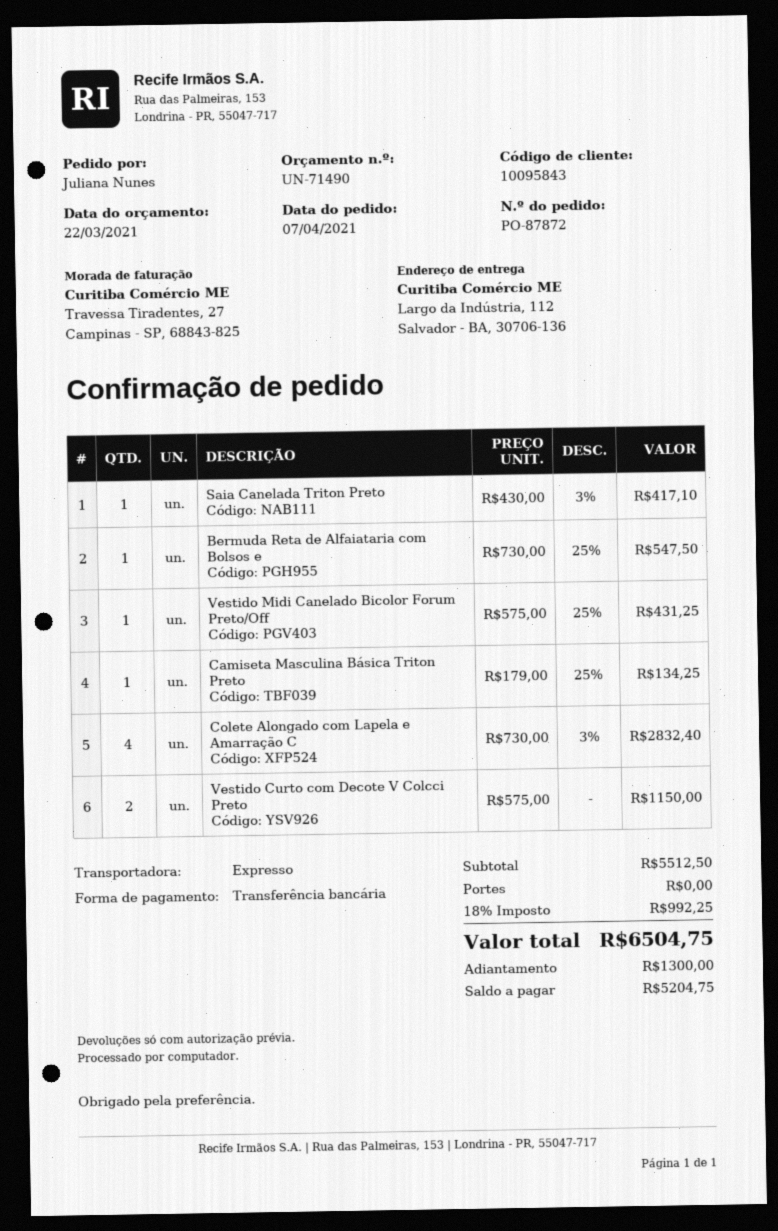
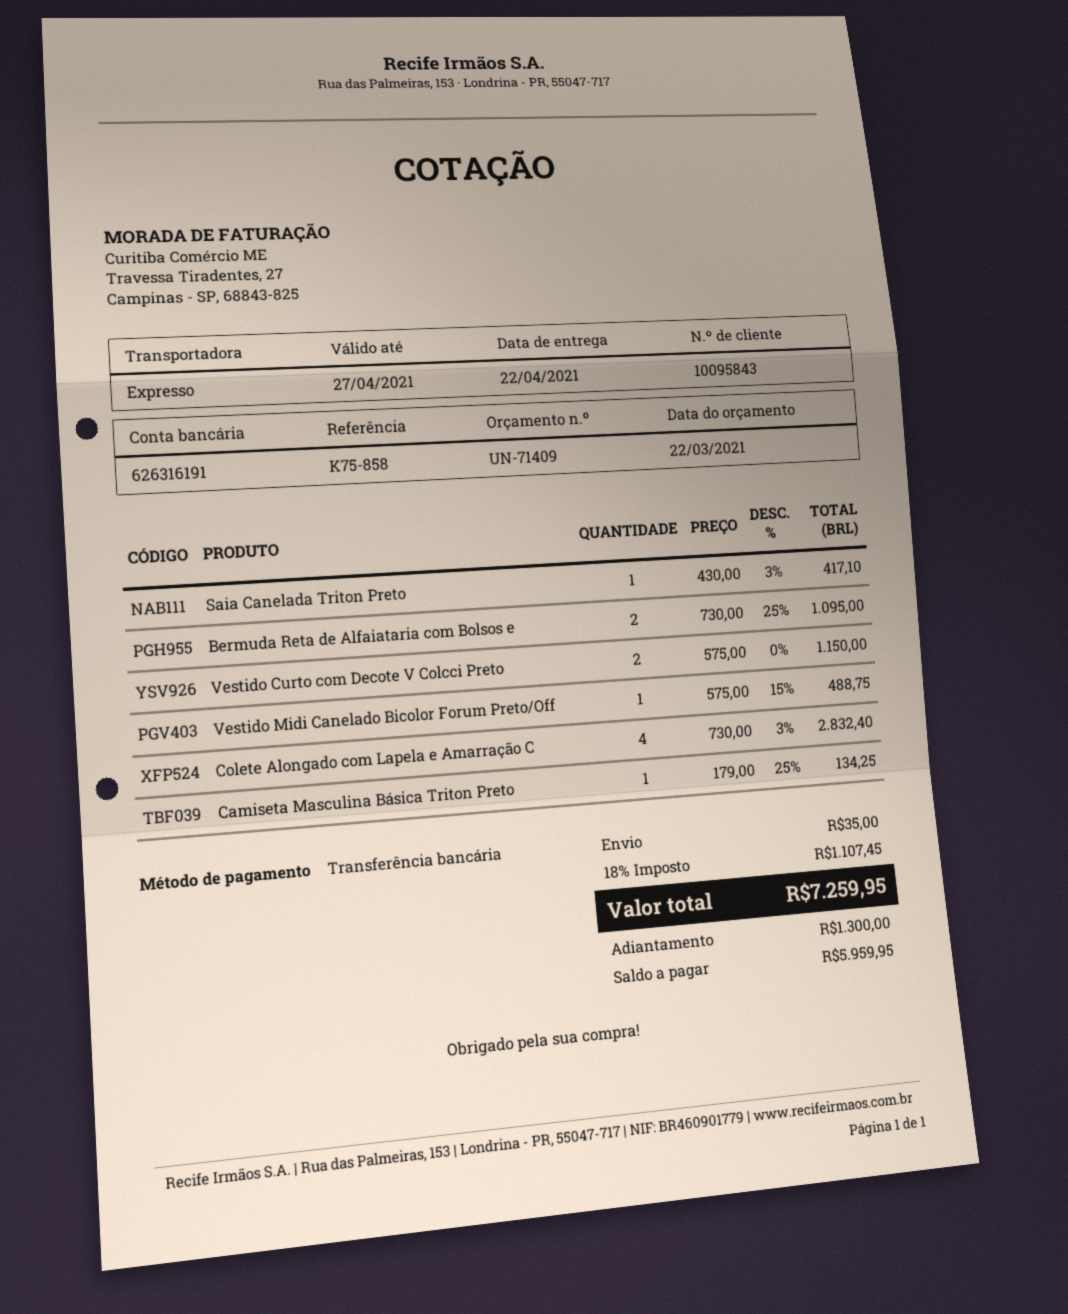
quote number: UN-71490 -> UN-71409
Bermuda Reta de Alfaiataria com Bolsos e: 1 x 730.00 - 25% = 547.50 -> 2 x 730.00 - 25% = 1095.00
Vestido Midi Canelado Bicolor Forum Preto/Off: 1 x 575.00 - 25% = 431.25 -> 1 x 575.00 - 15% = 488.75
shipping: 0.00 -> 35.00
tax: 18% = 992.25 -> 18% = 1107.45
total: 6504.75 -> 7259.95
balance: 5204.75 -> 5959.95

